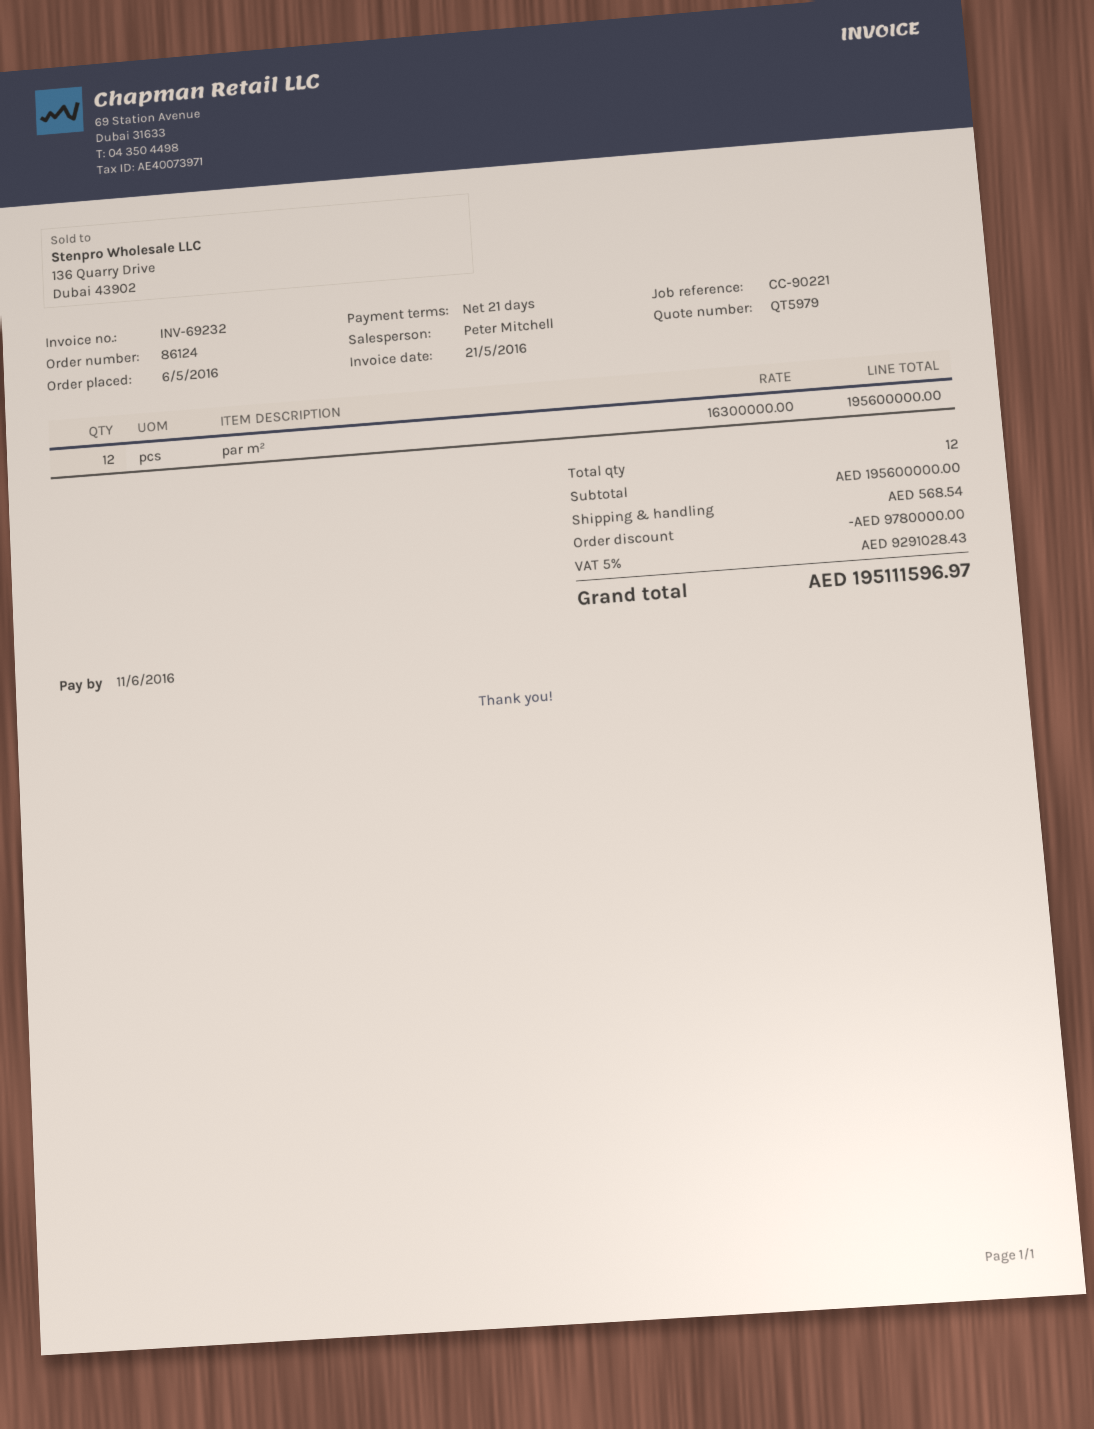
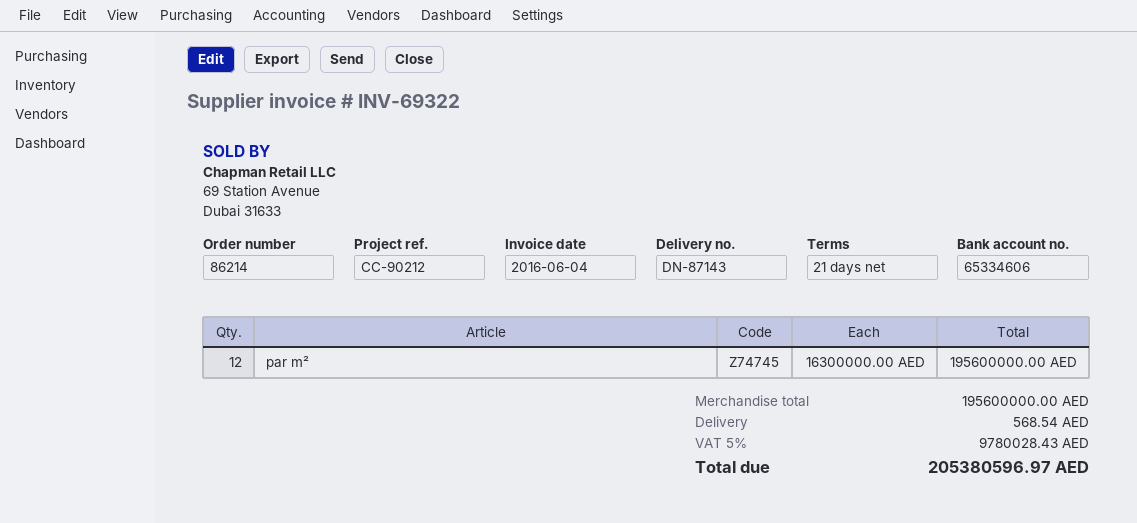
order number: 86124 -> 86214
invoice number: INV-69232 -> INV-69322
invoice date: 2016-05-21 -> 2016-06-04
reference: CC-90221 -> CC-90212
discount: 9780000.00 -> none
tax: 5% = 9291028.43 -> 5% = 9780028.43
total: 195111596.97 -> 205380596.97

